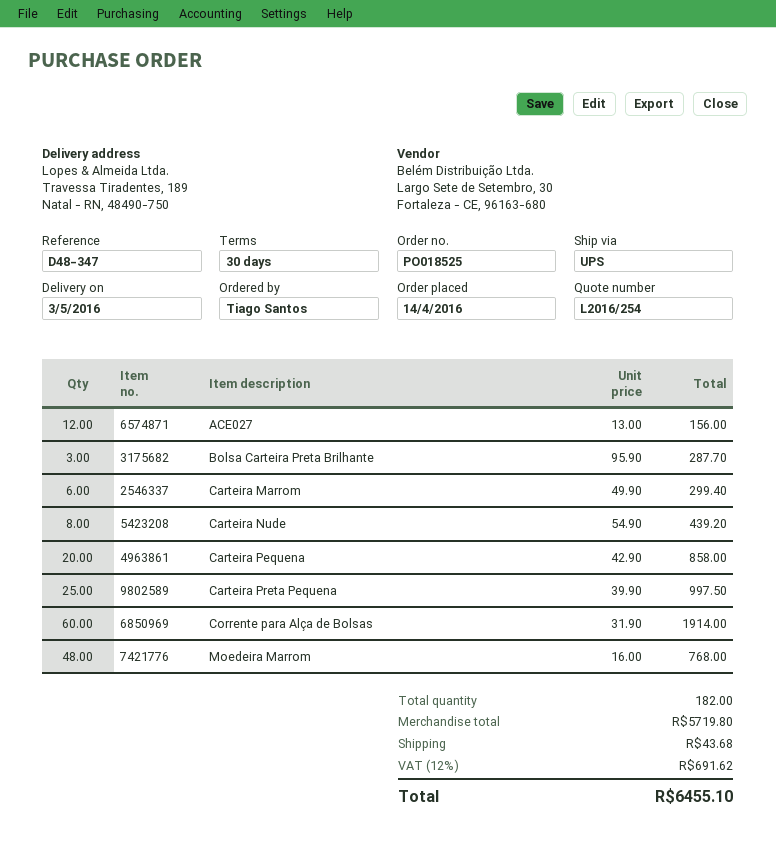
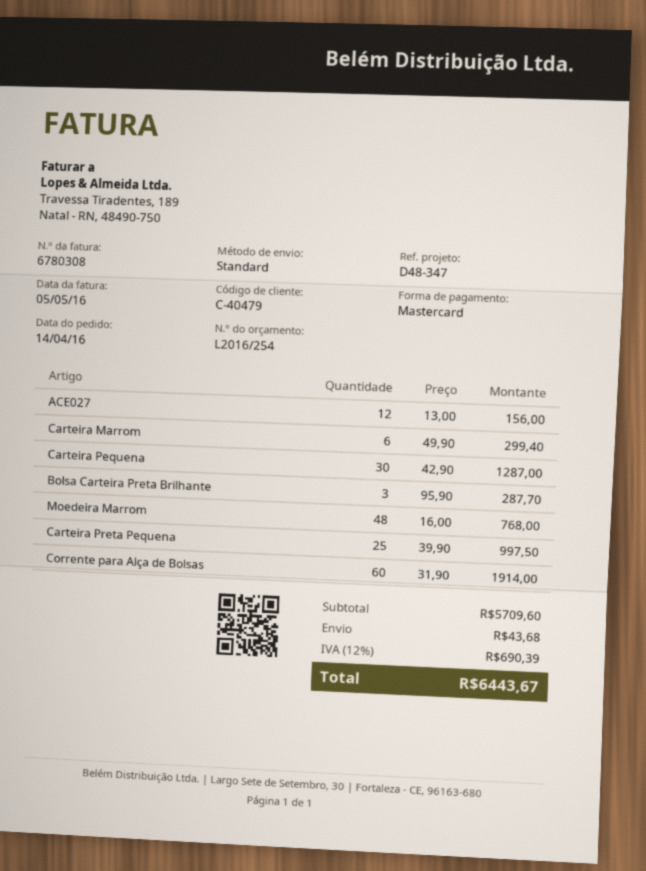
shipping method: UPS -> standard
Carteira Nude: 8 x 54.90 = 439.20 -> none
Carteira Pequena: 20 x 42.90 = 858.00 -> 30 x 42.90 = 1287.00
subtotal: 5719.80 -> 5709.60
tax: 12% = 691.62 -> 12% = 690.39
total: 6455.10 -> 6443.67

